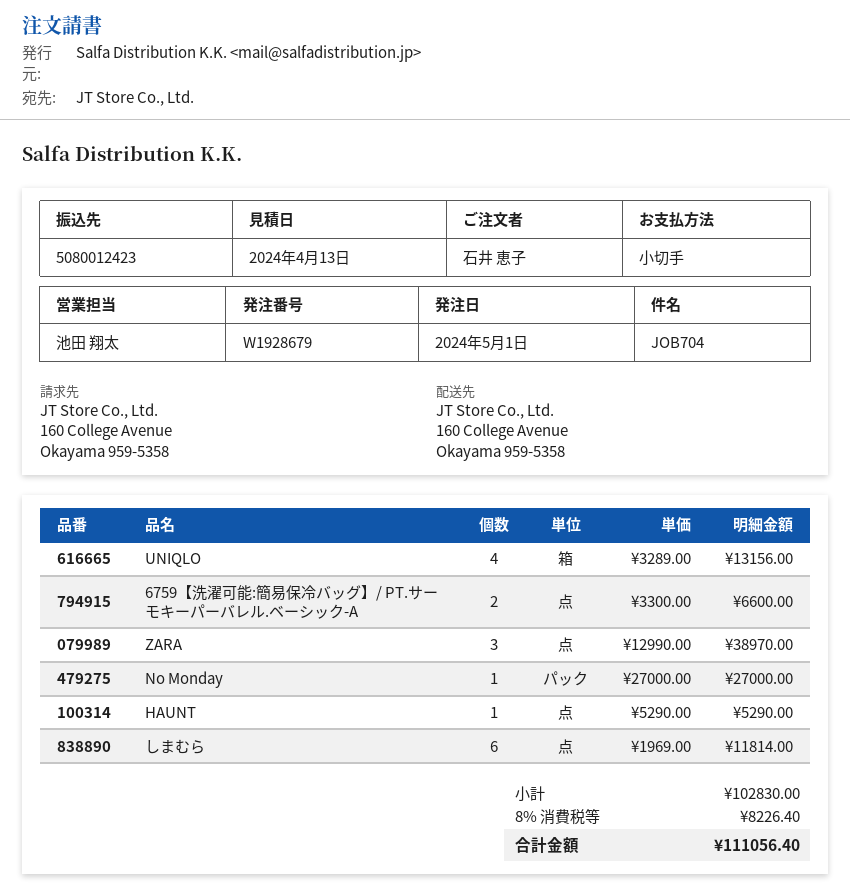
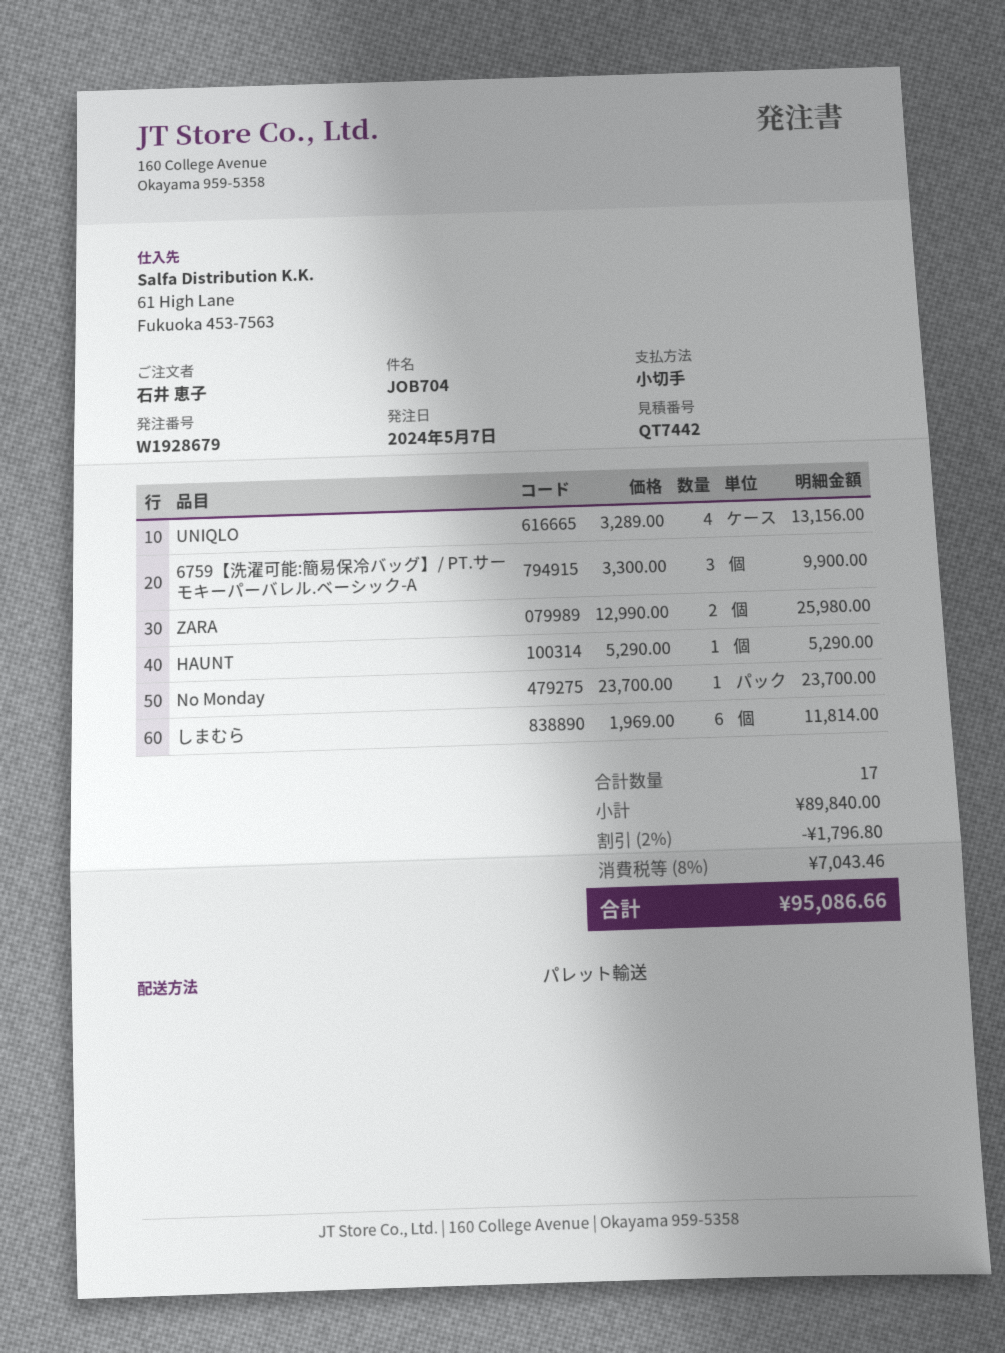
order date: 2024-05-01 -> 2024-05-07
6759【洗濯可能:簡易保冷バッグ】/ PT.サーモキーパーバレル.ベーシック-A: 2 x 3300.00 = 6600.00 -> 3 x 3300.00 = 9900.00
ZARA: 3 x 12990.00 = 38970.00 -> 2 x 12990.00 = 25980.00
No Monday: 1 x 27000.00 = 27000.00 -> 1 x 23700.00 = 23700.00
subtotal: 102830.00 -> 89840.00
discount: none -> 2% = 1796.80
tax: 8% = 8226.40 -> 8% = 7043.46
total: 111056.40 -> 95086.66

